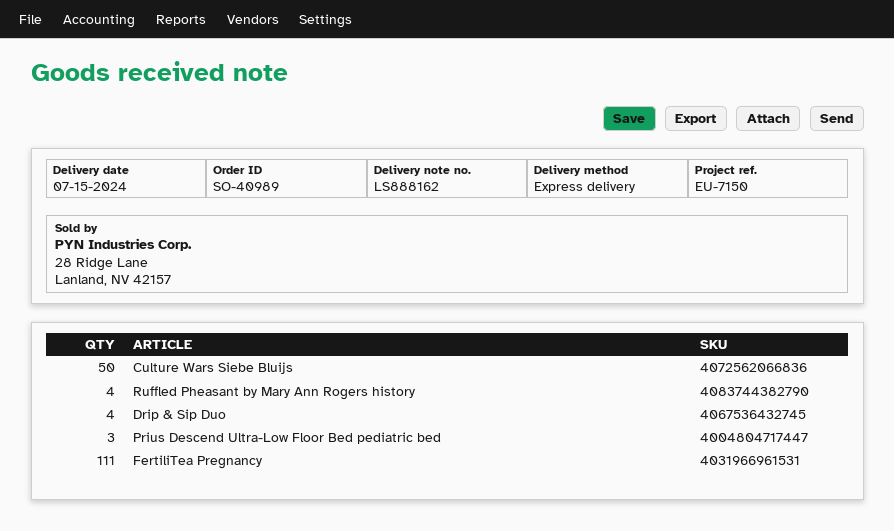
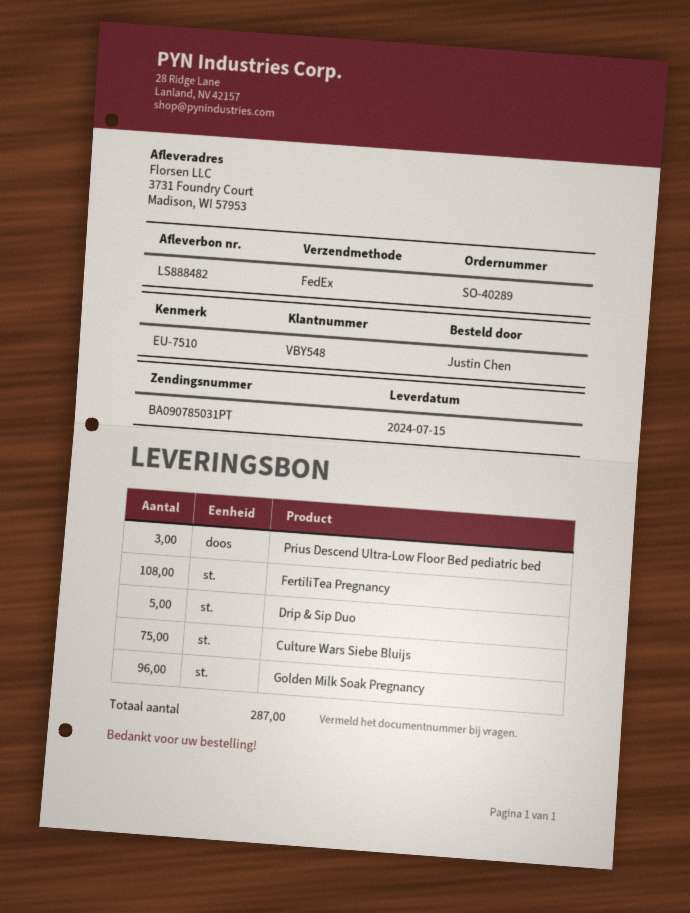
order number: SO-40989 -> SO-40289
delivery note number: LS888162 -> LS888482
reference: EU-7150 -> EU-7510
shipping method: express -> FedEx
Culture Wars Siebe Bluijs: 50 -> 75
Ruffled Pheasant by Mary Ann Rogers history: 4 -> none
Drip & Sip Duo: 4 -> 5
FertiliTea Pregnancy: 111 -> 108
Golden Milk Soak Pregnancy: none -> 96

